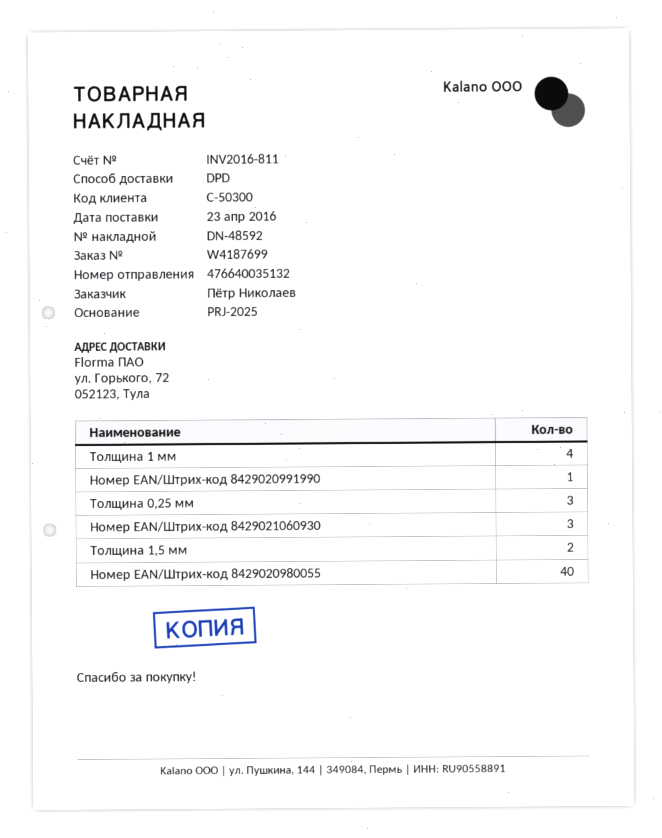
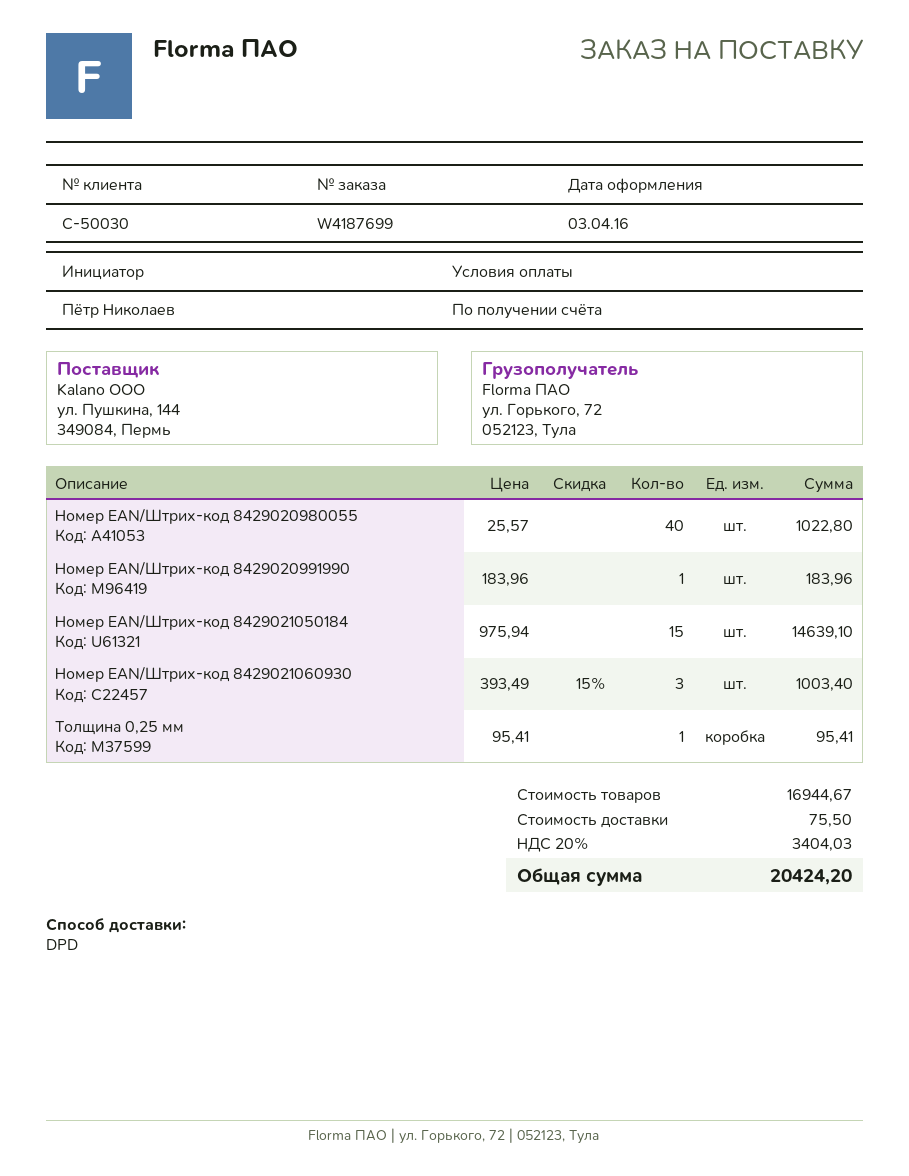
customer number: C-50300 -> C-50030
Толщина 1 мм: 4 -> none
Толщина 0,25 мм: 3 -> 1
Толщина 1,5 мм: 2 -> none
Номер EAN/Штрих-код 8429021050184: none -> 15

